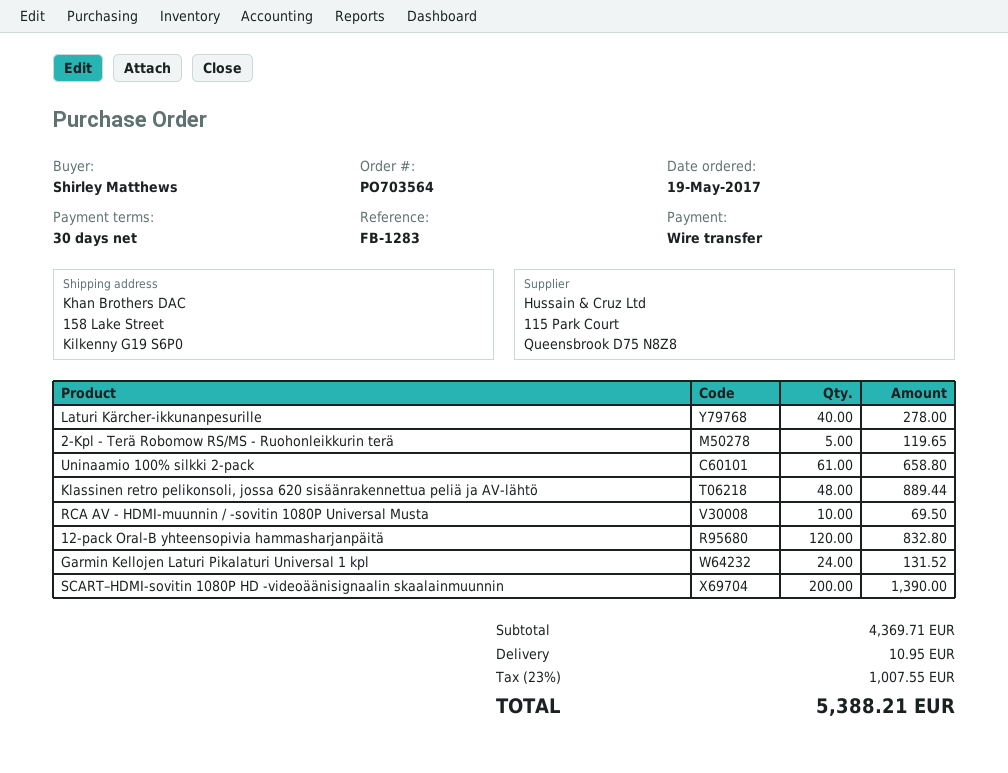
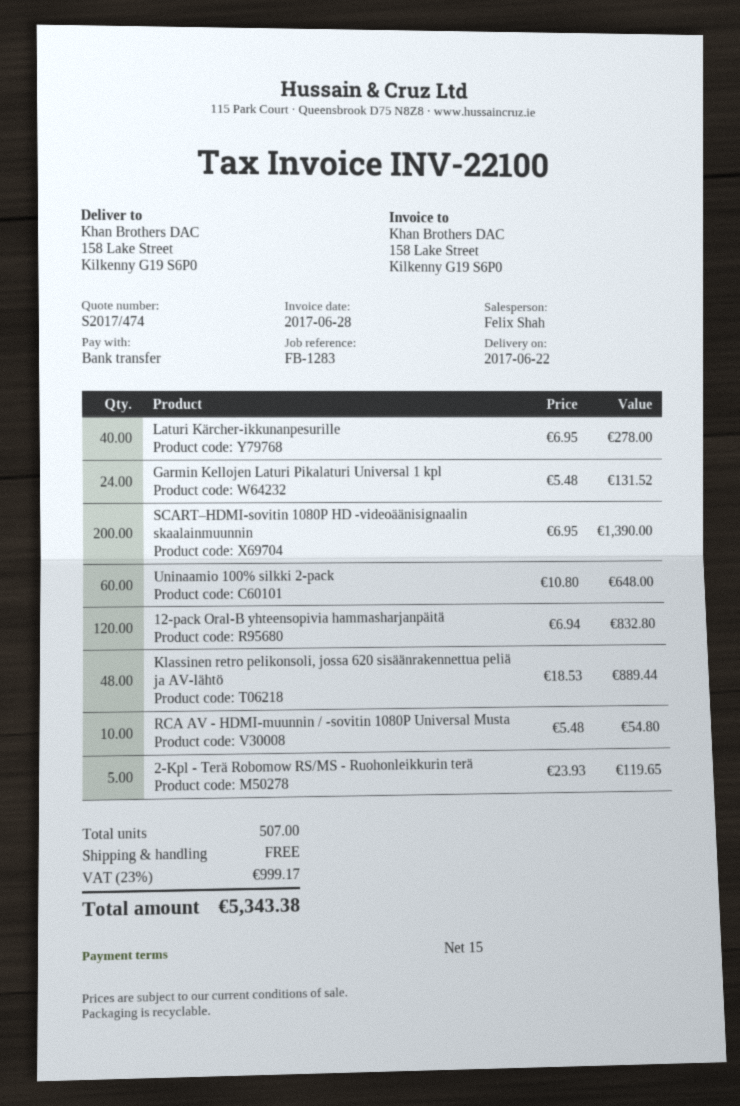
payment terms: 30 days -> 15 days
Uninaamio 100% silkki 2-pack: 61 for 658.80 -> 60 for 648.00
RCA AV - HDMI-muunnin / -sovitin 1080P Universal Musta: 10 for 69.50 -> 10 for 54.80
shipping: 10.95 -> 0.00
tax: 23% = 1007.55 -> 23% = 999.17
total: 5388.21 -> 5343.38

